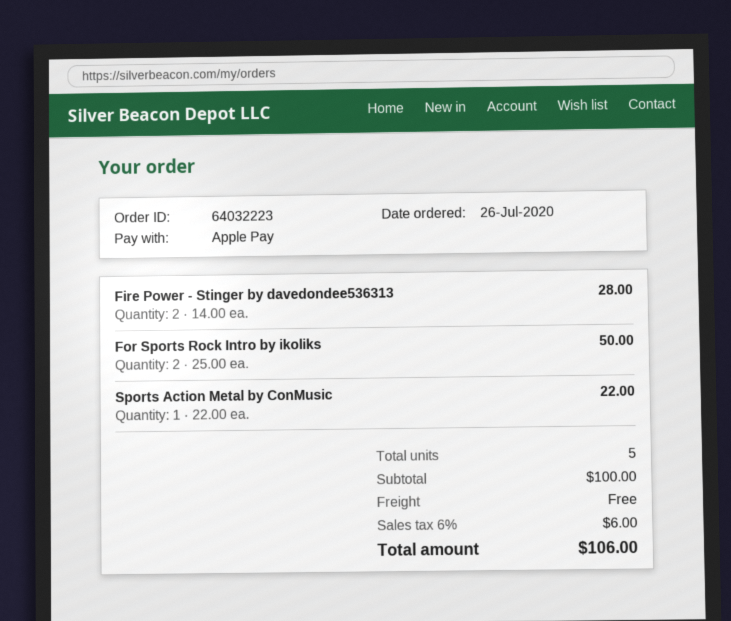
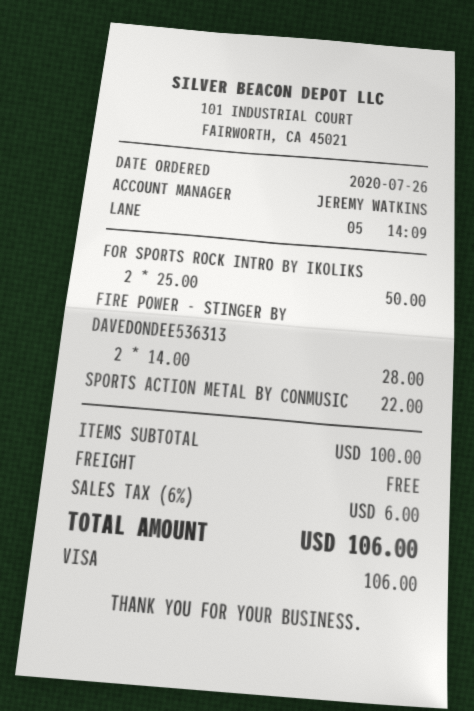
payment method: Apple Pay -> Visa

